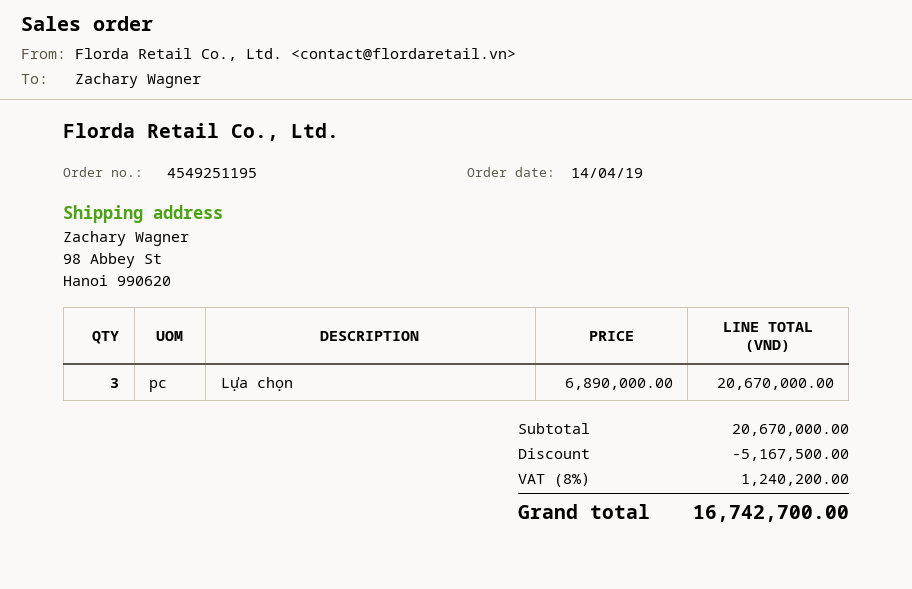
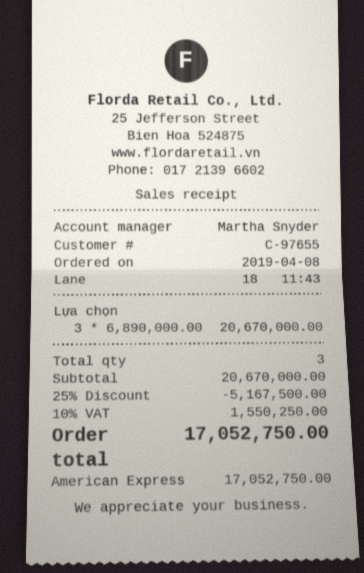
order date: 2019-04-14 -> 2019-04-08
tax: 8% = 1240200.00 -> 10% = 1550250.00
total: 16742700.00 -> 17052750.00

